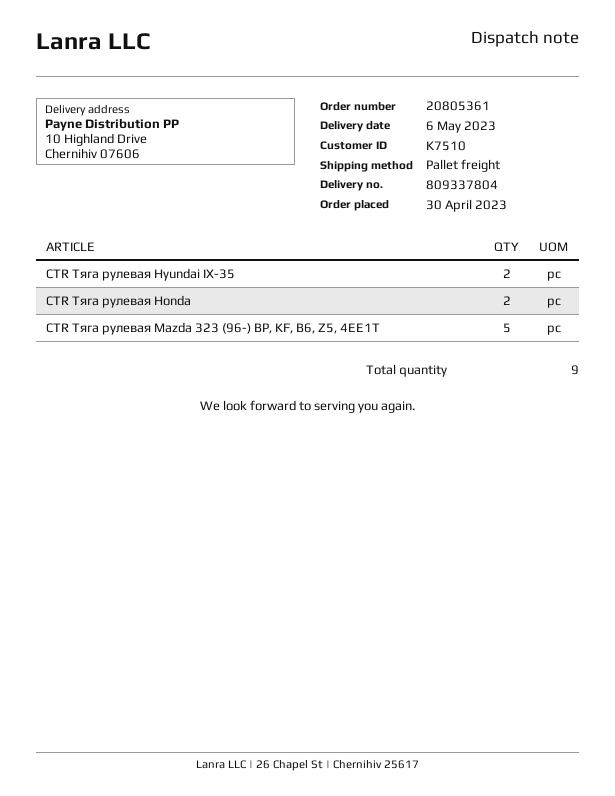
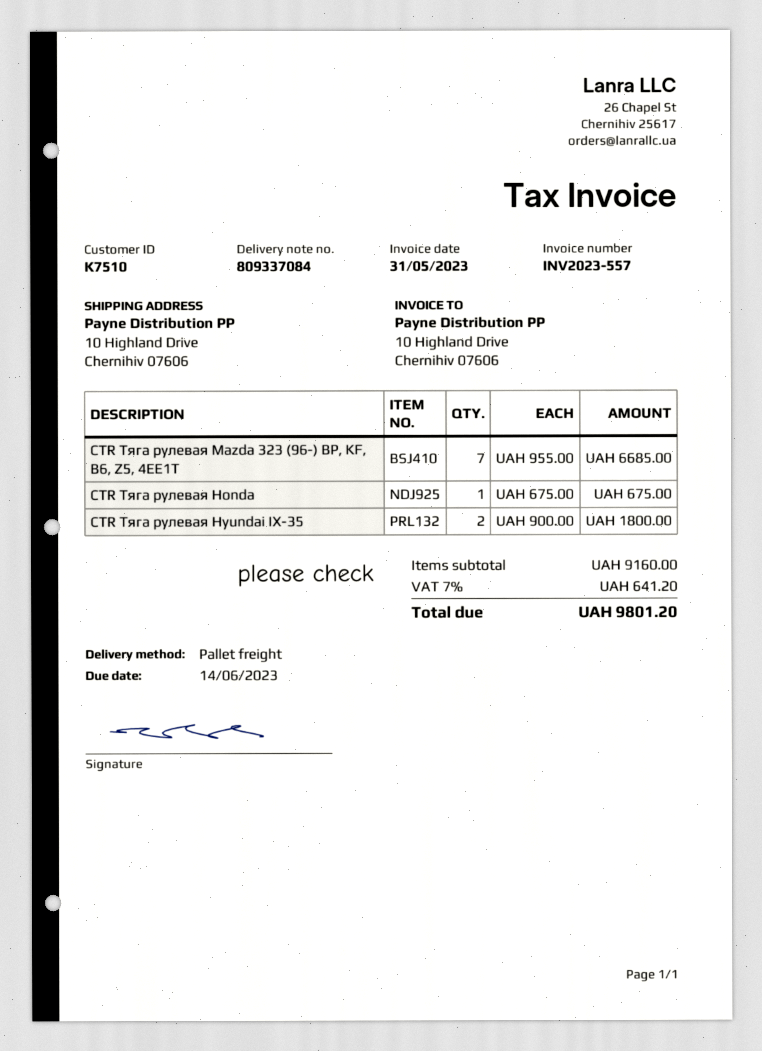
delivery note number: 809337804 -> 809337084
CTR Тяга рулевая Honda: 2 -> 1
CTR Тяга рулевая Mazda 323 (96-) BP, KF, B6, Z5, 4EE1T: 5 -> 7

